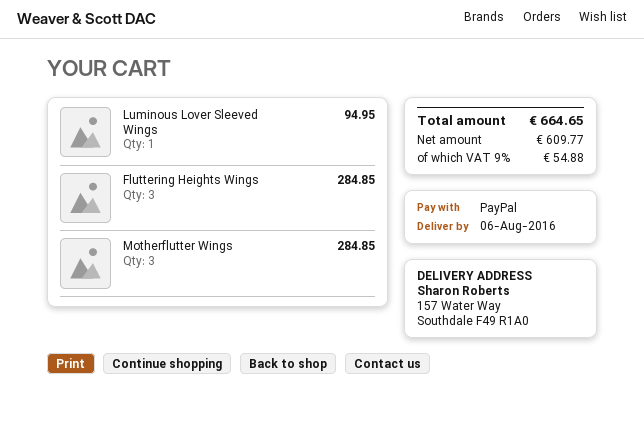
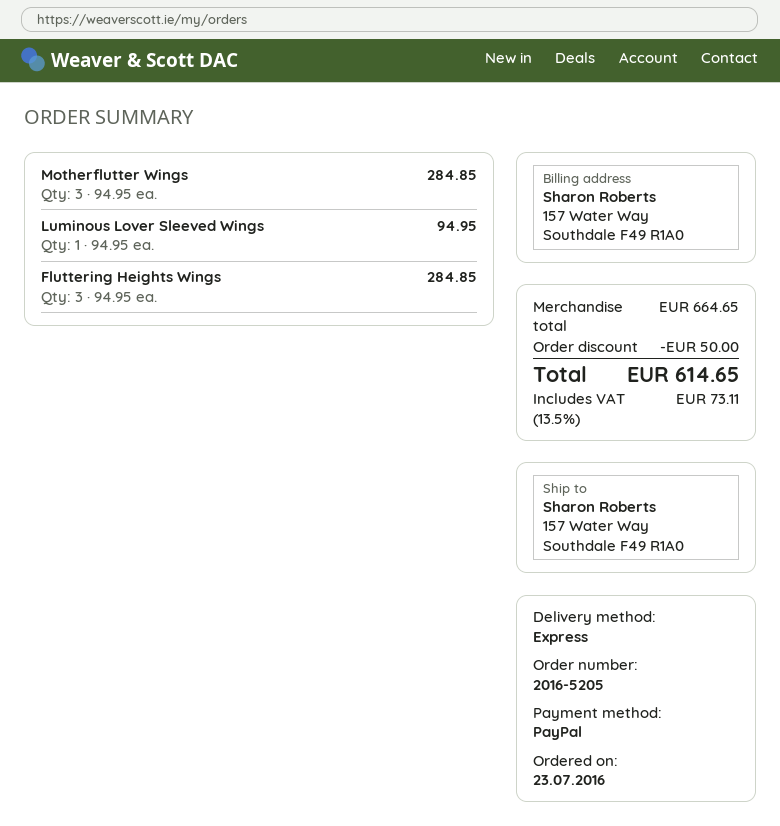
discount: none -> 50.00
tax: 9% = 54.88 -> 13.5% = 73.11
total: 664.65 -> 614.65

